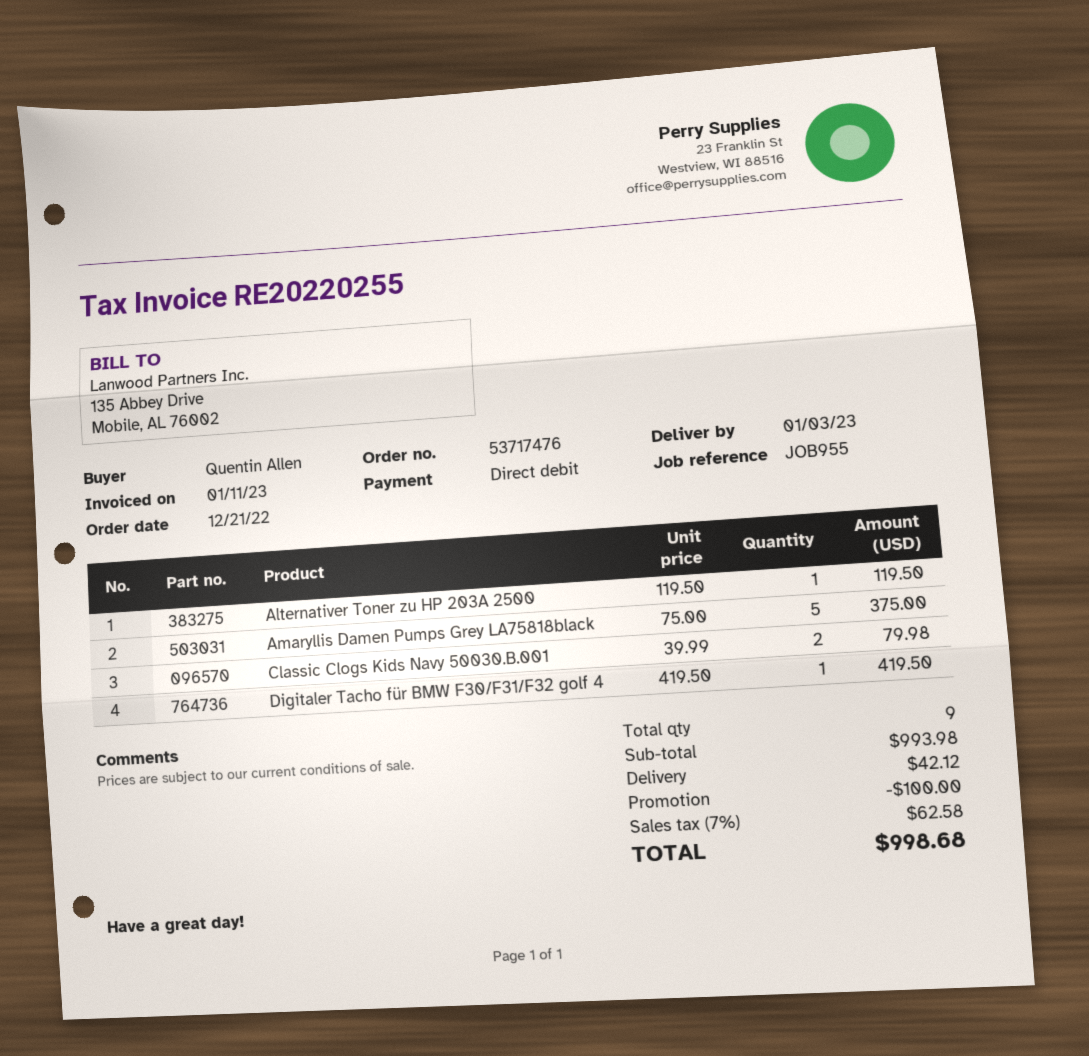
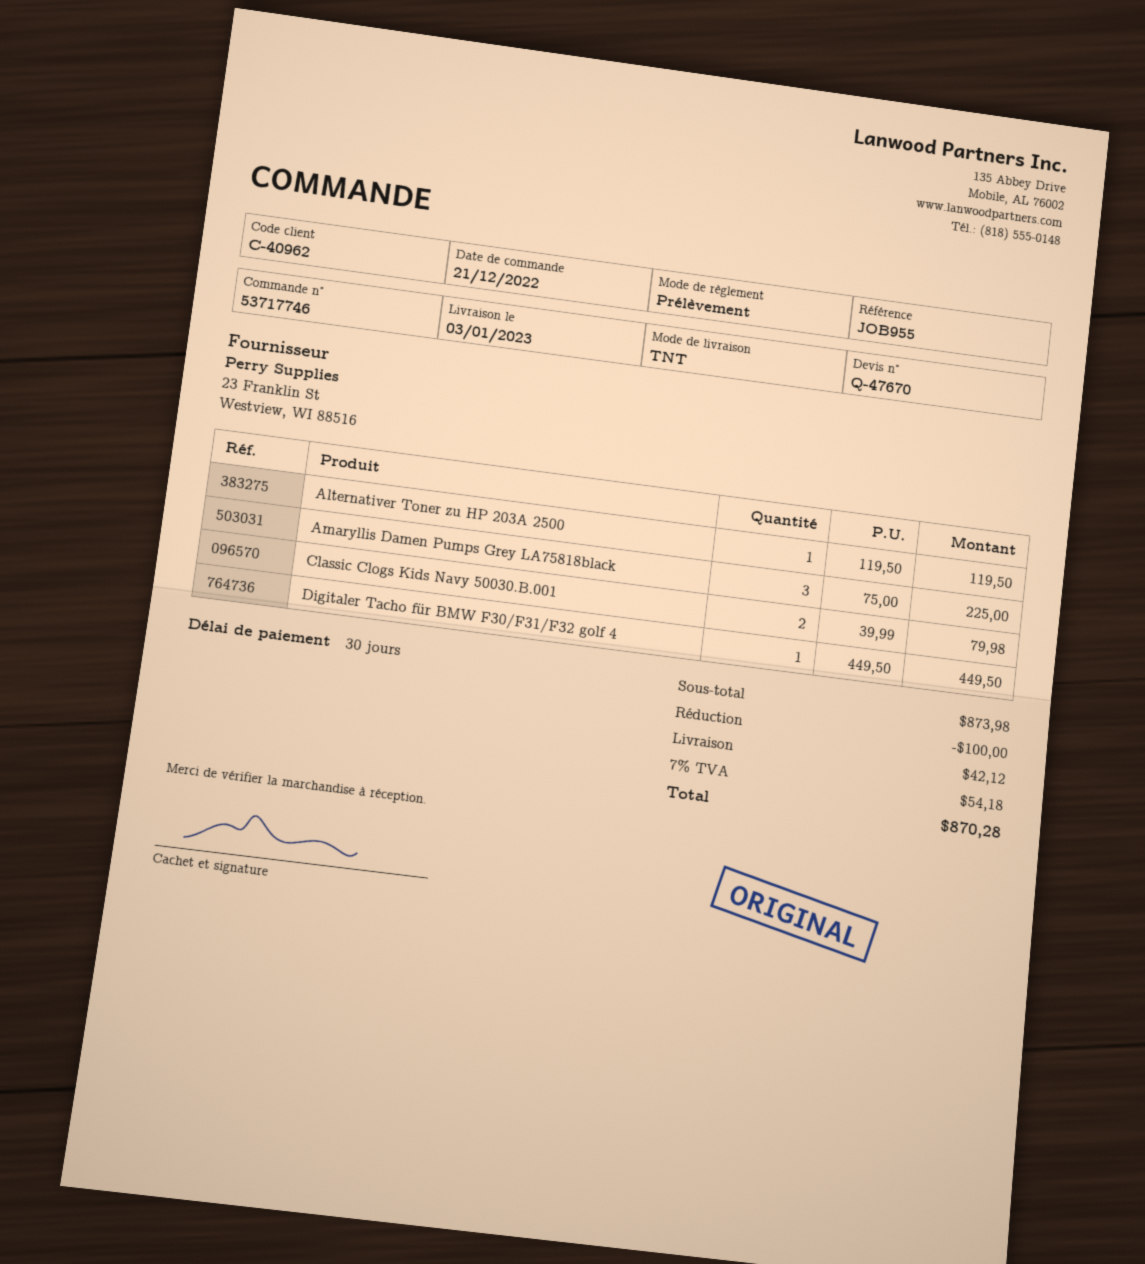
order number: 53717476 -> 53717746
Amaryllis Damen Pumps Grey LA75818black: 5 x 75.00 = 375.00 -> 3 x 75.00 = 225.00
Digitaler Tacho für BMW F30/F31/F32 golf 4: 1 x 419.50 = 419.50 -> 1 x 449.50 = 449.50
subtotal: 993.98 -> 873.98
tax: 7% = 62.58 -> 7% = 54.18
total: 998.68 -> 870.28

